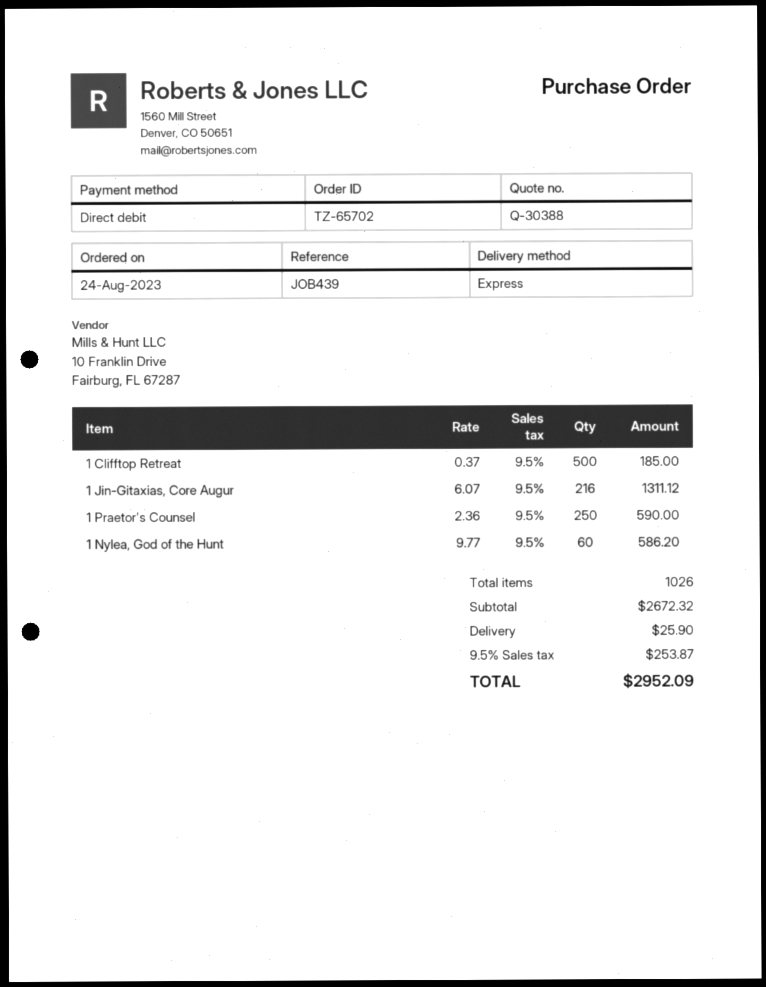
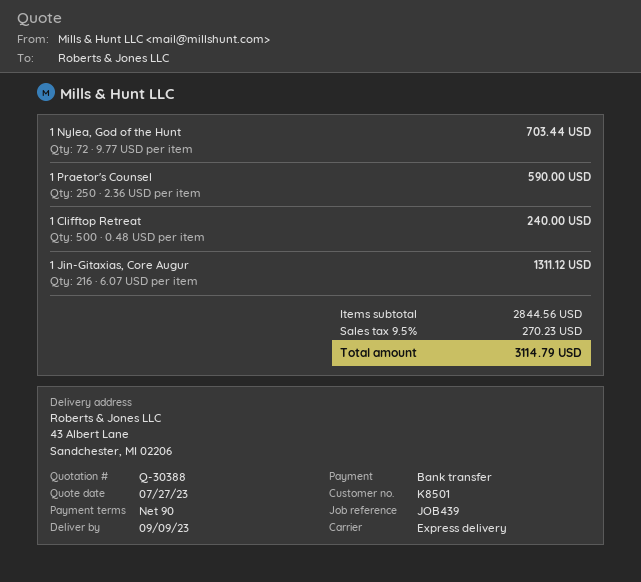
payment method: direct debit -> bank transfer
1 Clifftop Retreat: 500 x 0.37 = 185.00 -> 500 x 0.48 = 240.00
1 Nylea, God of the Hunt: 60 x 9.77 = 586.20 -> 72 x 9.77 = 703.44
subtotal: 2672.32 -> 2844.56
shipping: 25.90 -> none
tax: 9.5% = 253.87 -> 9.5% = 270.23
total: 2952.09 -> 3114.79

